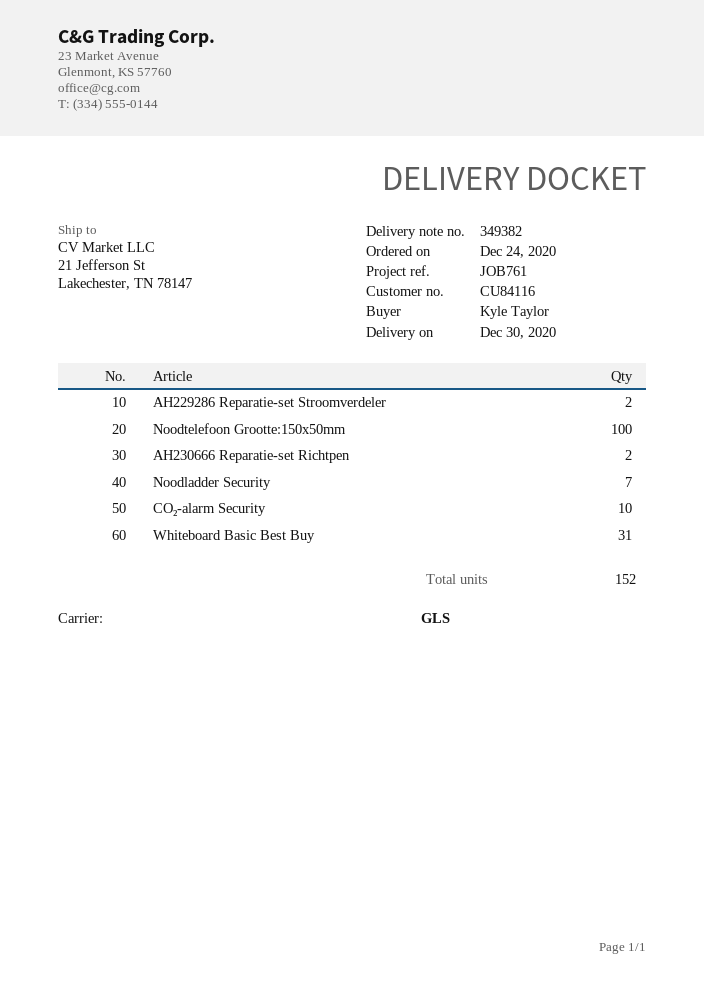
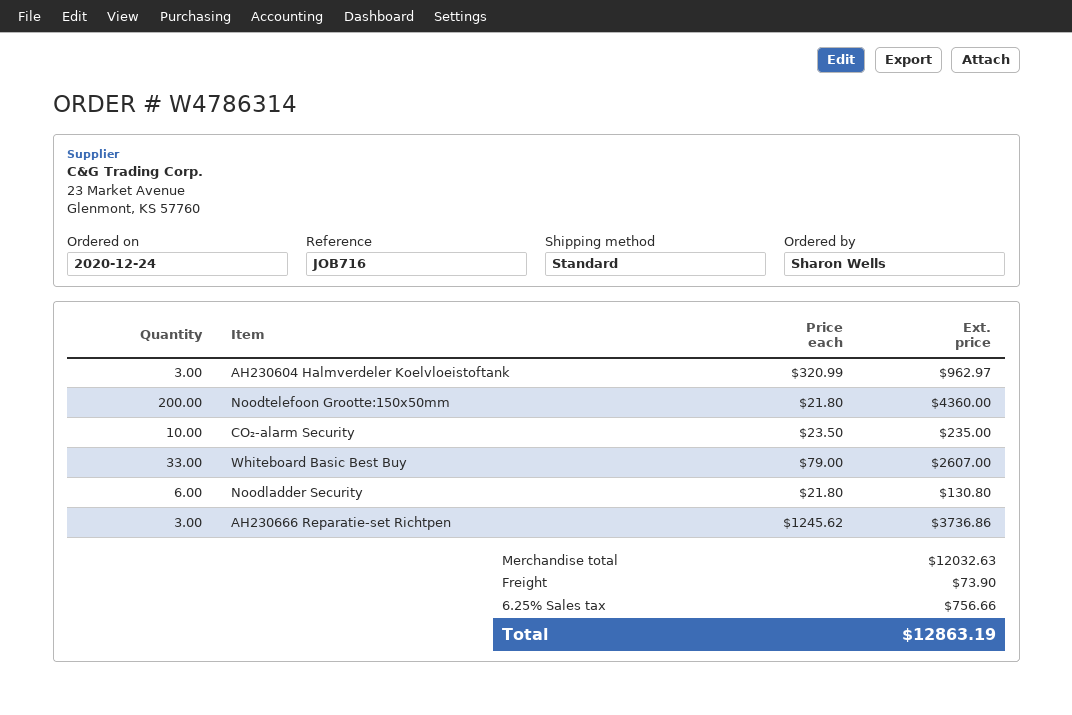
reference: JOB761 -> JOB716
ordered by: Kyle Taylor -> Sharon Wells
shipping method: GLS -> standard
AH229286 Reparatie-set Stroomverdeler: 2 -> none
Noodtelefoon Grootte:150x50mm: 100 -> 200
AH230666 Reparatie-set Richtpen: 2 -> 3
Noodladder Security: 7 -> 6
Whiteboard Basic Best Buy: 31 -> 33
AH230604 Halmverdeler Koelvloeistoftank: none -> 3

